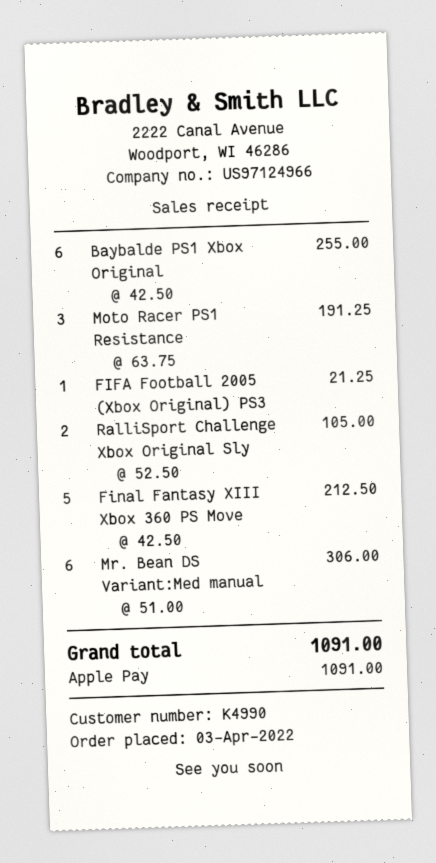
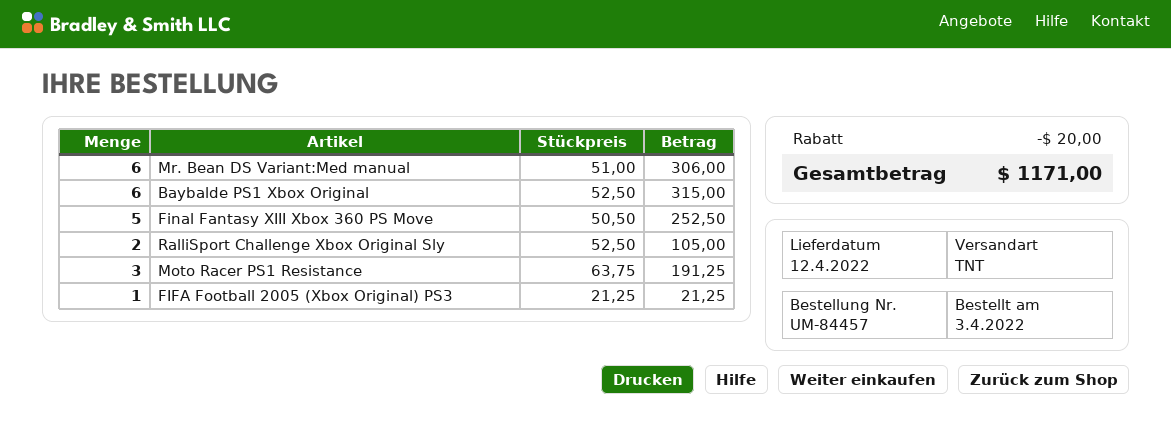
Baybalde PS1 Xbox Original: 6 x 42.50 = 255.00 -> 6 x 52.50 = 315.00
Final Fantasy XIII Xbox 360 PS Move: 5 x 42.50 = 212.50 -> 5 x 50.50 = 252.50
discount: none -> 20.00
total: 1091.00 -> 1171.00

